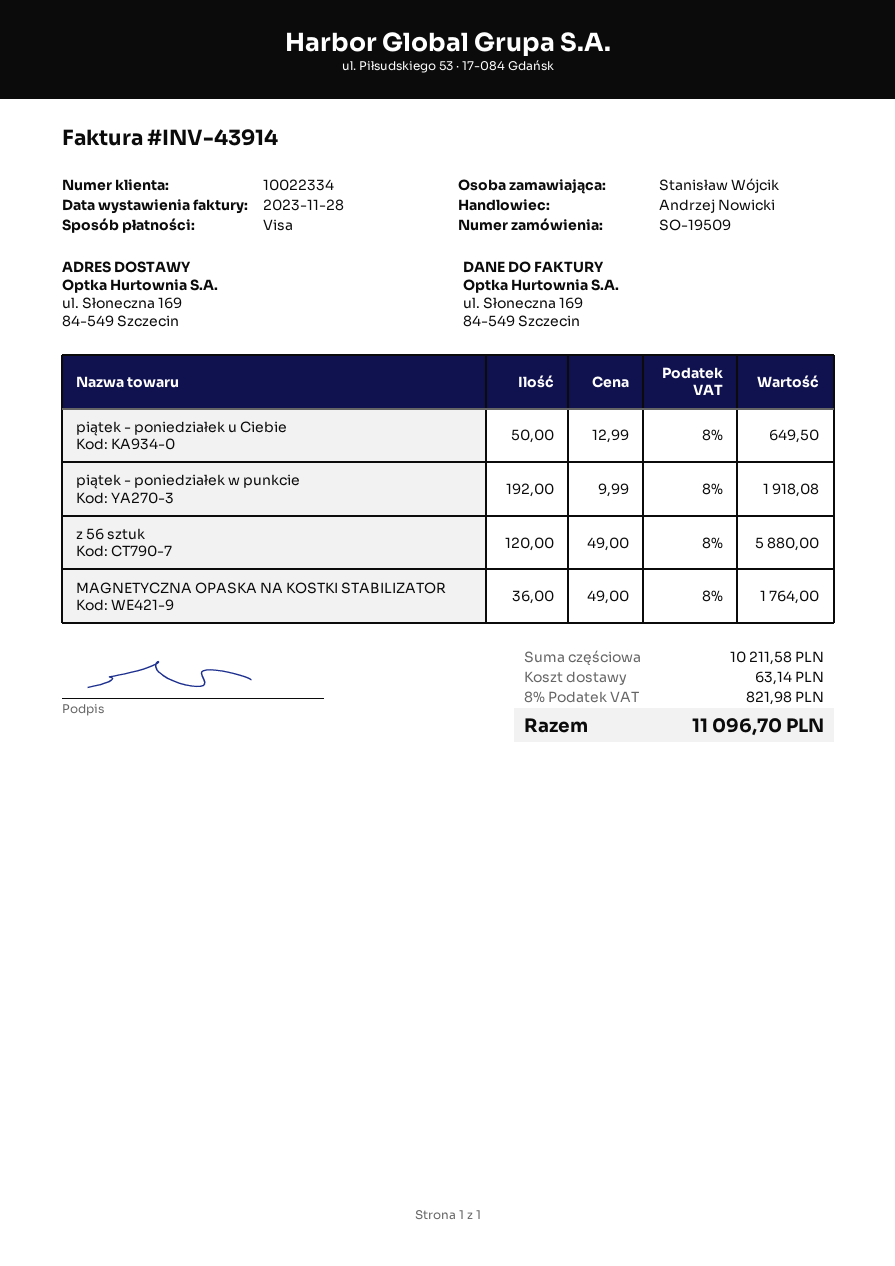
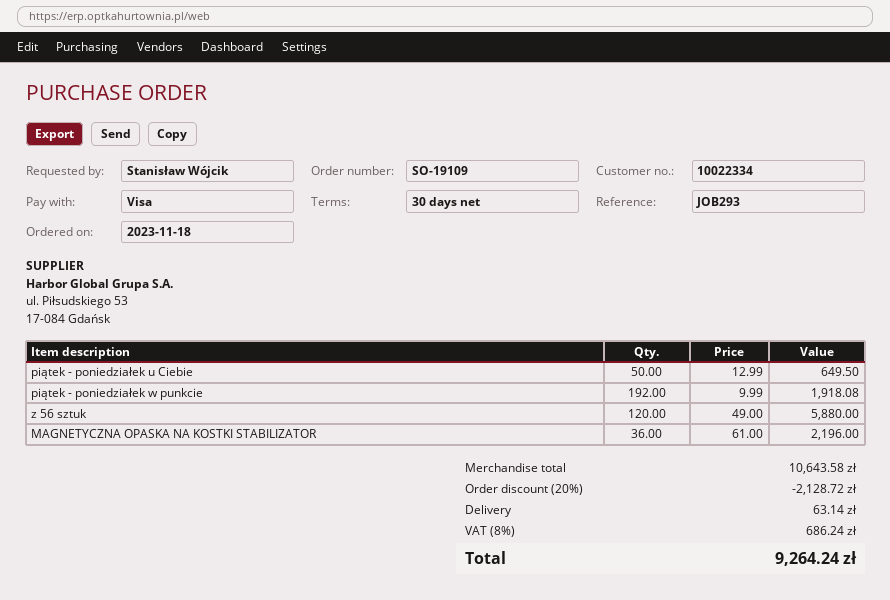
order number: SO-19509 -> SO-19109
MAGNETYCZNA OPASKA NA KOSTKI STABILIZATOR: 36 x 49.00 = 1764.00 -> 36 x 61.00 = 2196.00
subtotal: 10211.58 -> 10643.58
discount: none -> 20% = 2128.72
tax: 8% = 821.98 -> 8% = 686.24
total: 11096.70 -> 9264.24

